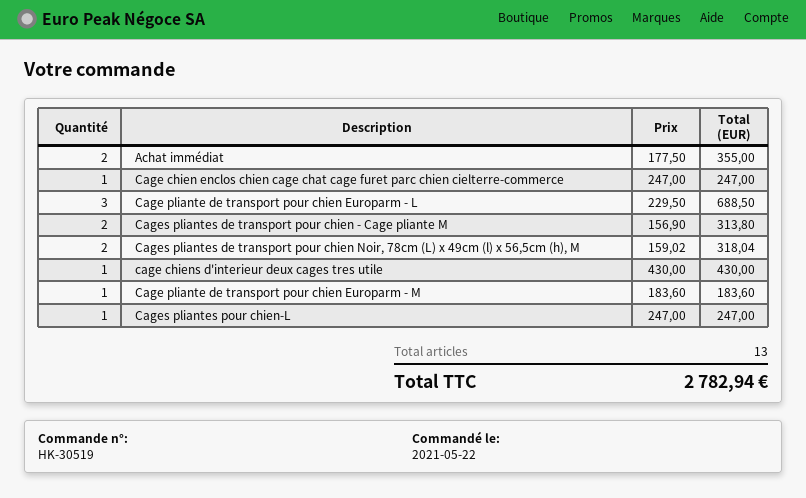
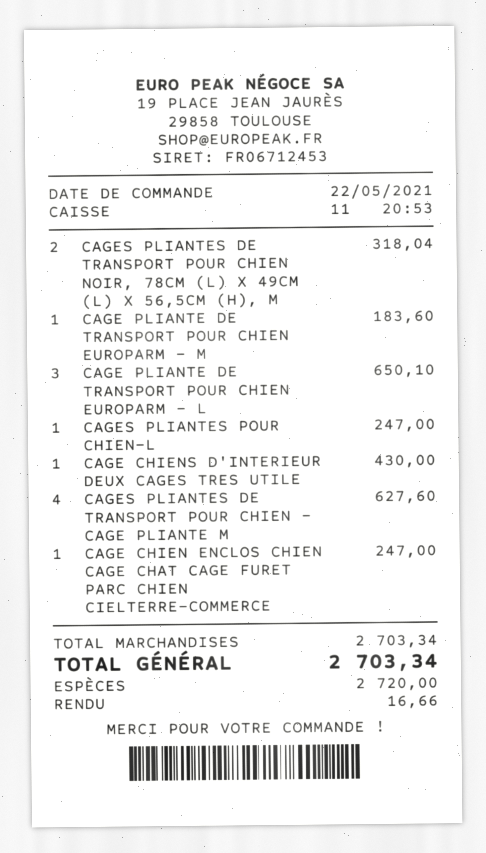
Achat immédiat: 2 for 355.00 -> none
Cage pliante de transport pour chien Europarm - L: 3 for 688.50 -> 3 for 650.10
Cages pliantes de transport pour chien - Cage pliante M: 2 for 313.80 -> 4 for 627.60
total: 2782.94 -> 2703.34

